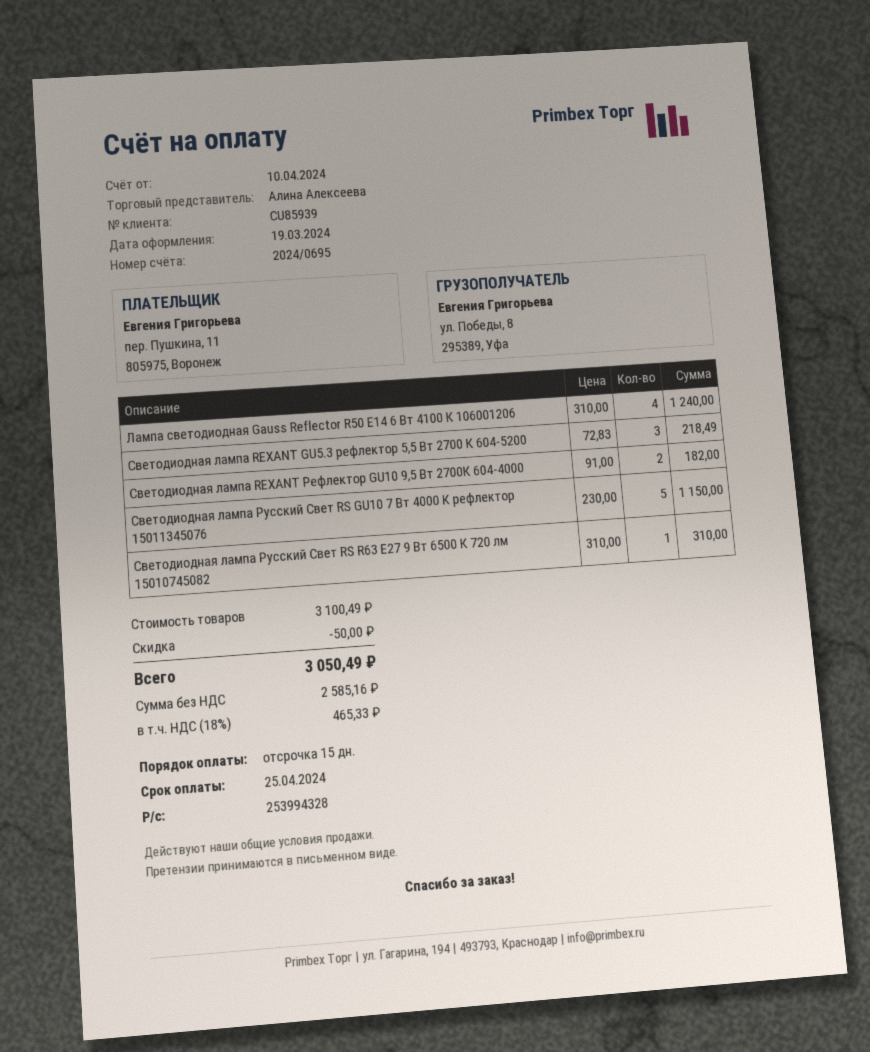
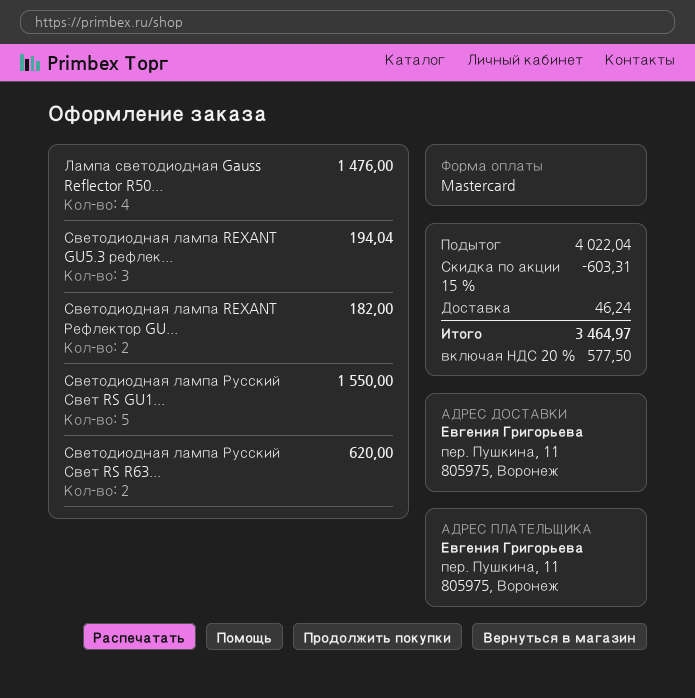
ship to: ул. Победы, 8, 295389, Уфа -> пер. Пушкина, 11, 805975, Воронеж
Лампа светодиодная Gauss Reflector R50 E14 6 Вт 4100 К 106001206: 4 for 1240.00 -> 4 for 1476.00
Светодиодная лампа REXANT GU5.3 рефлектор 5,5 Вт 2700 К 604-5200: 3 for 218.49 -> 3 for 194.04
Светодиодная лампа Русский Свет RS GU10 7 Вт 4000 К рефлектор 15011345076: 5 for 1150.00 -> 5 for 1550.00
Светодиодная лампа Русский Свет RS R63 E27 9 Вт 6500 К 720 лм 15010745082: 1 for 310.00 -> 2 for 620.00
subtotal: 3100.49 -> 4022.04
discount: 50.00 -> 603.31
shipping: none -> 46.24
tax: 18% = 465.33 -> 20% = 577.50
total: 3050.49 -> 3464.97

